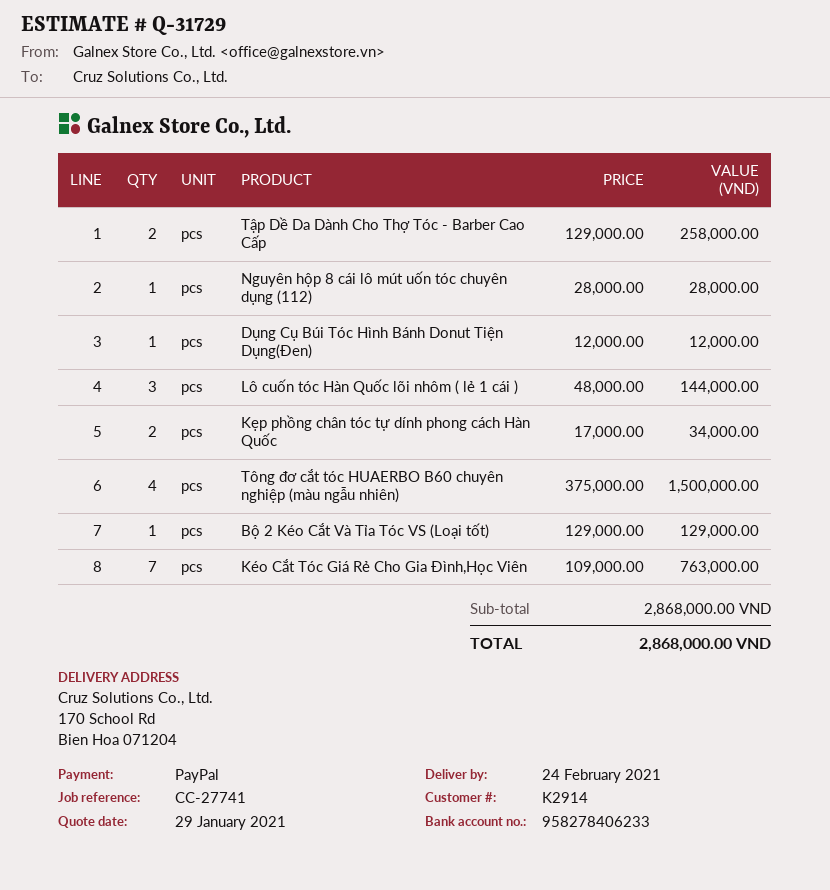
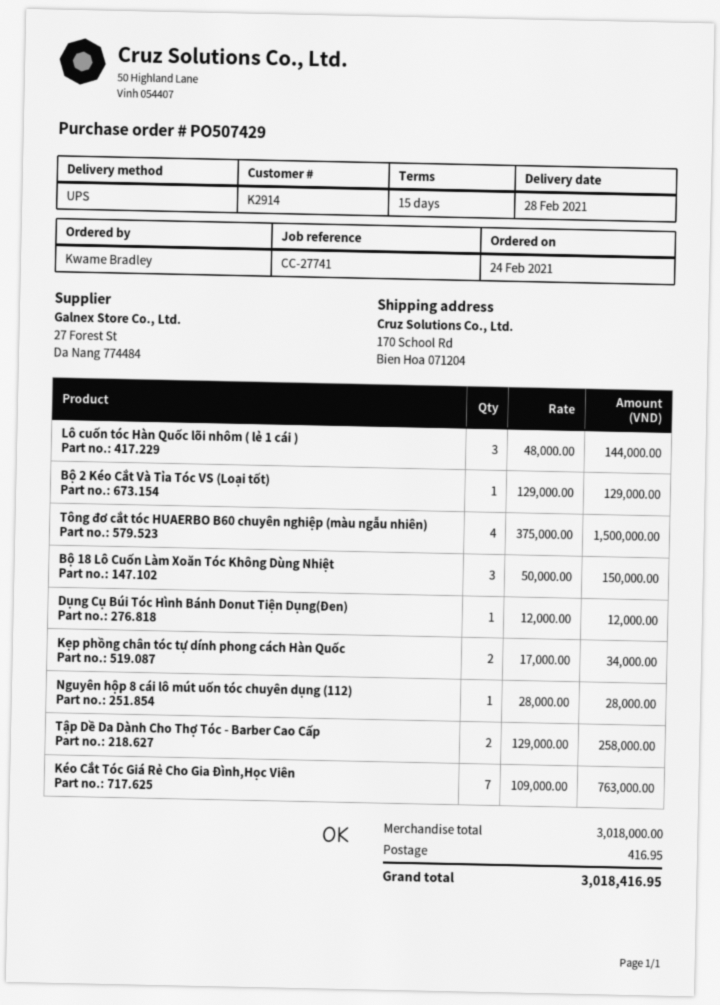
delivery date: 2021-02-24 -> 2021-02-28
Bộ 18 Lô Cuốn Làm Xoăn Tóc Không Dùng Nhiệt: none -> 3 x 50000.00 = 150000.00
subtotal: 2868000.00 -> 3018000.00
shipping: none -> 416.95
total: 2868000.00 -> 3018416.95

